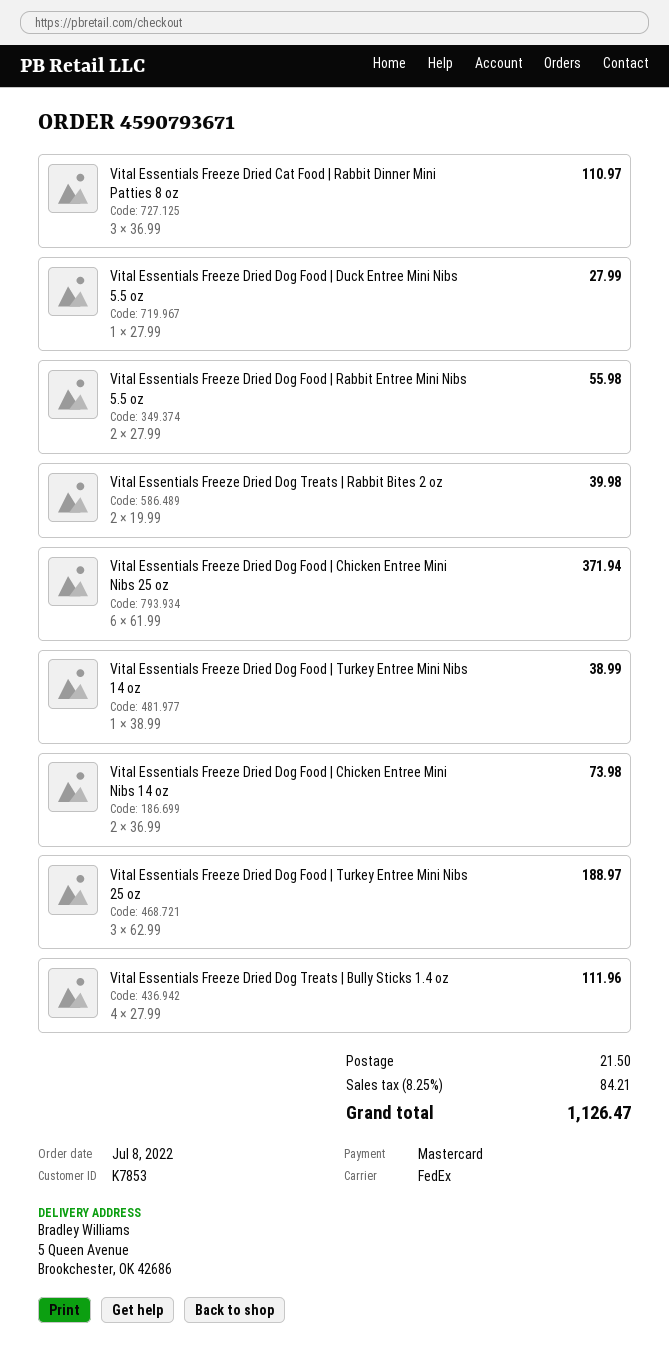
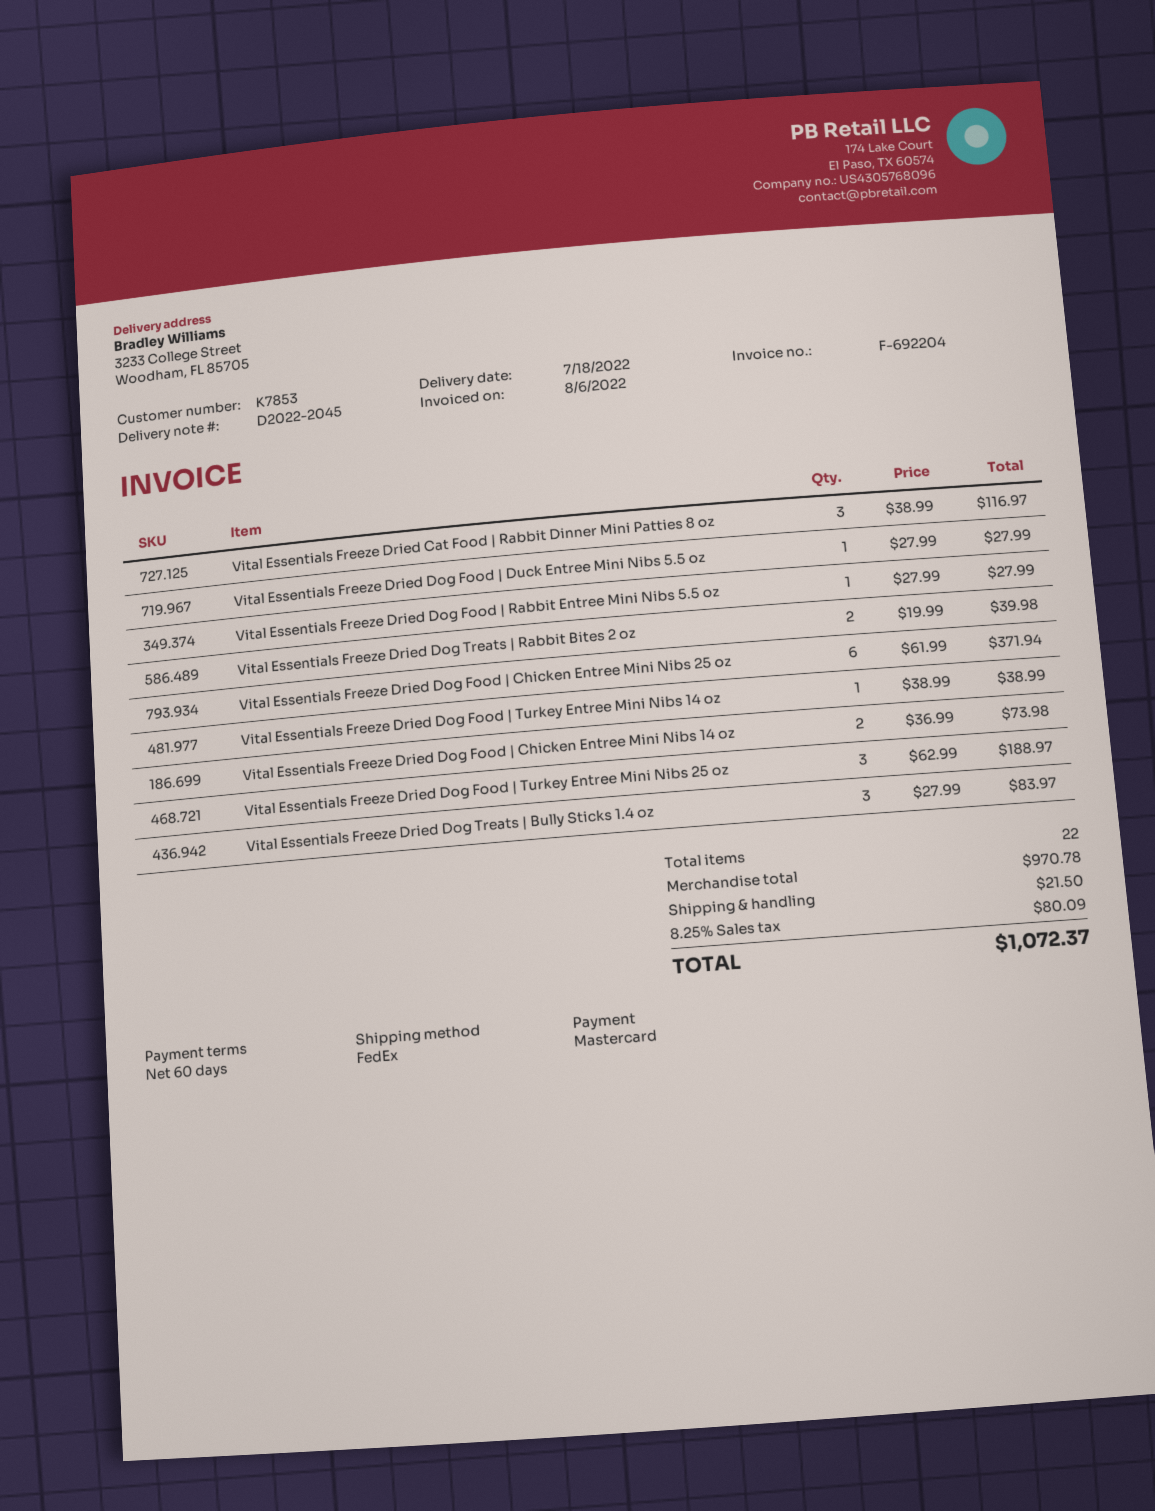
ship to: 5 Queen Avenue, Brookchester, OK 42686 -> 3233 College Street, Woodham, FL 85705
Vital Essentials Freeze Dried Cat Food | Rabbit Dinner Mini Patties 8 oz: 3 x 36.99 = 110.97 -> 3 x 38.99 = 116.97
Vital Essentials Freeze Dried Dog Food | Rabbit Entree Mini Nibs 5.5 oz: 2 x 27.99 = 55.98 -> 1 x 27.99 = 27.99
Vital Essentials Freeze Dried Dog Treats | Bully Sticks 1.4 oz: 4 x 27.99 = 111.96 -> 3 x 27.99 = 83.97
tax: 8.25% = 84.21 -> 8.25% = 80.09
total: 1126.47 -> 1072.37

